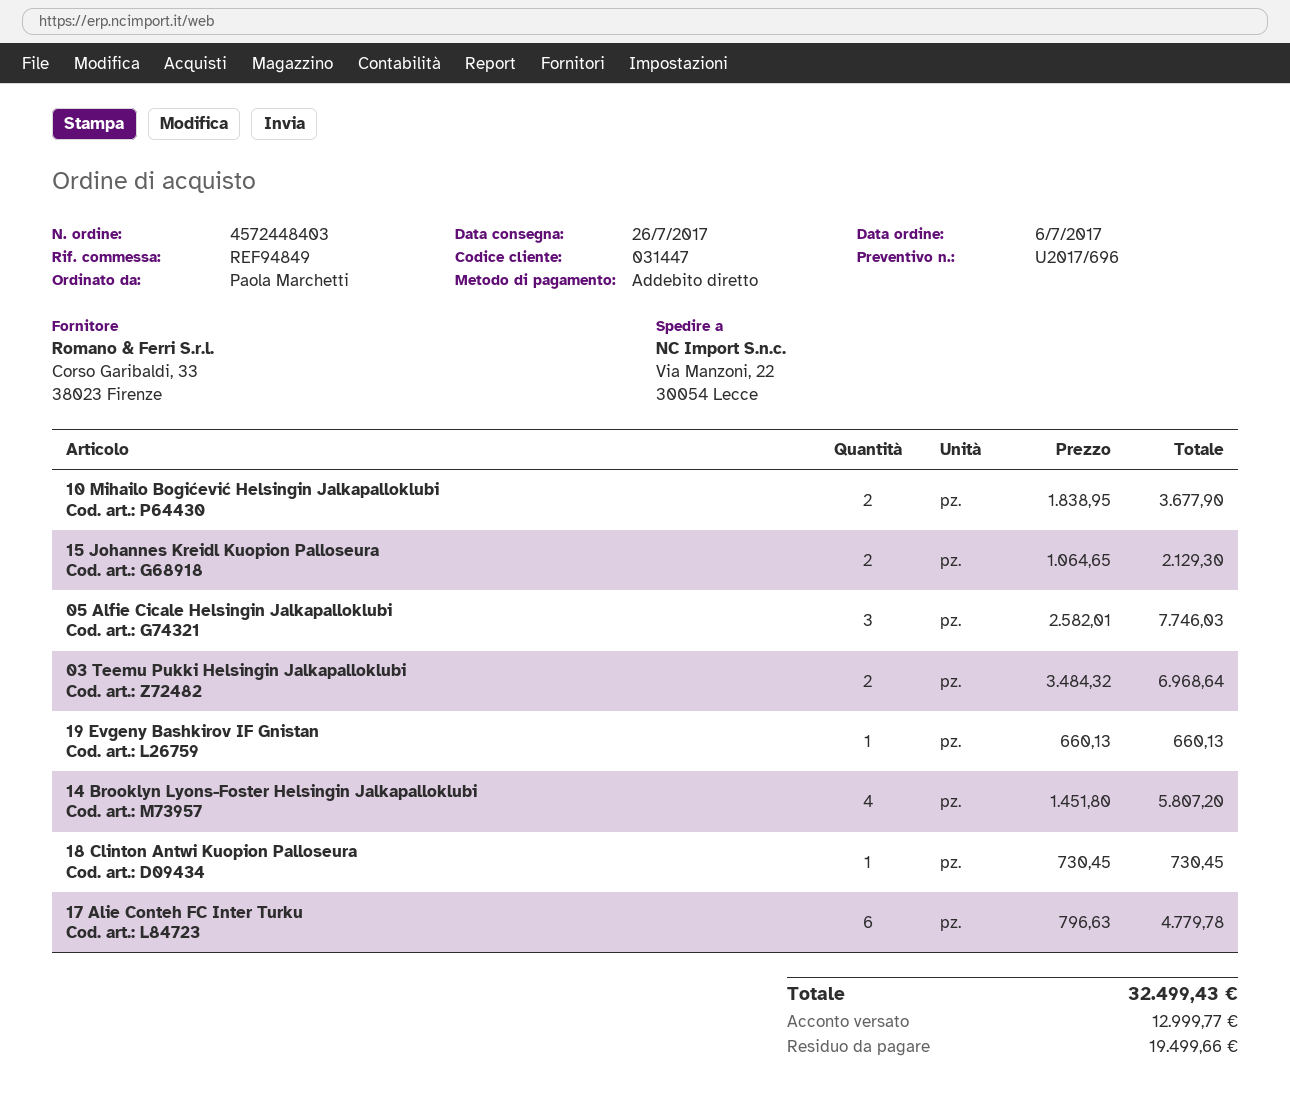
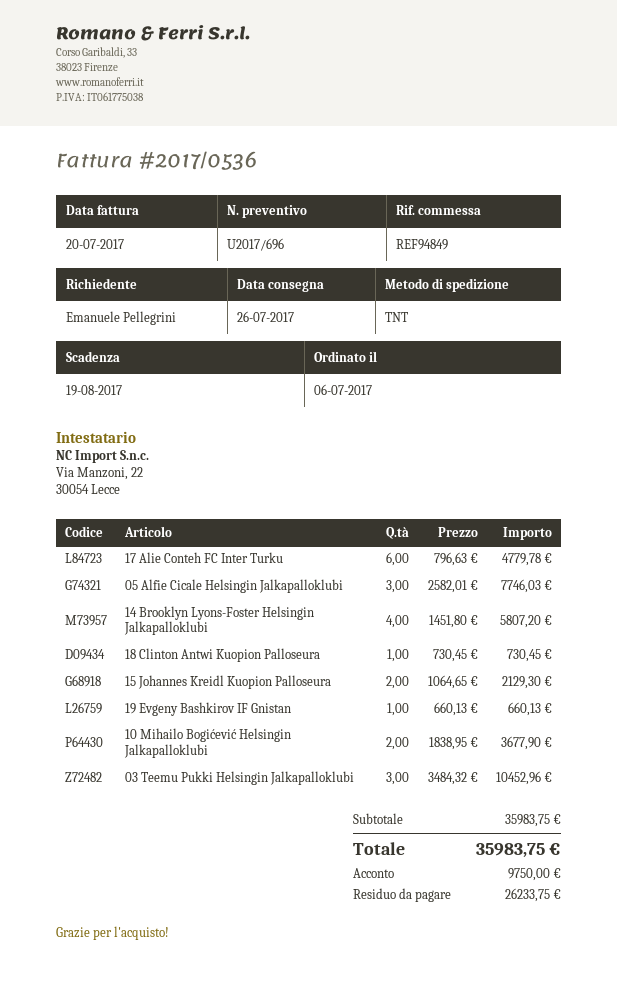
ordered by: Paola Marchetti -> Emanuele Pellegrini
03 Teemu Pukki Helsingin Jalkapalloklubi: 2 x 3484.32 = 6968.64 -> 3 x 3484.32 = 10452.96
total: 32499.43 -> 35983.75
deposit: 12999.77 -> 9750.00
balance: 19499.66 -> 26233.75

